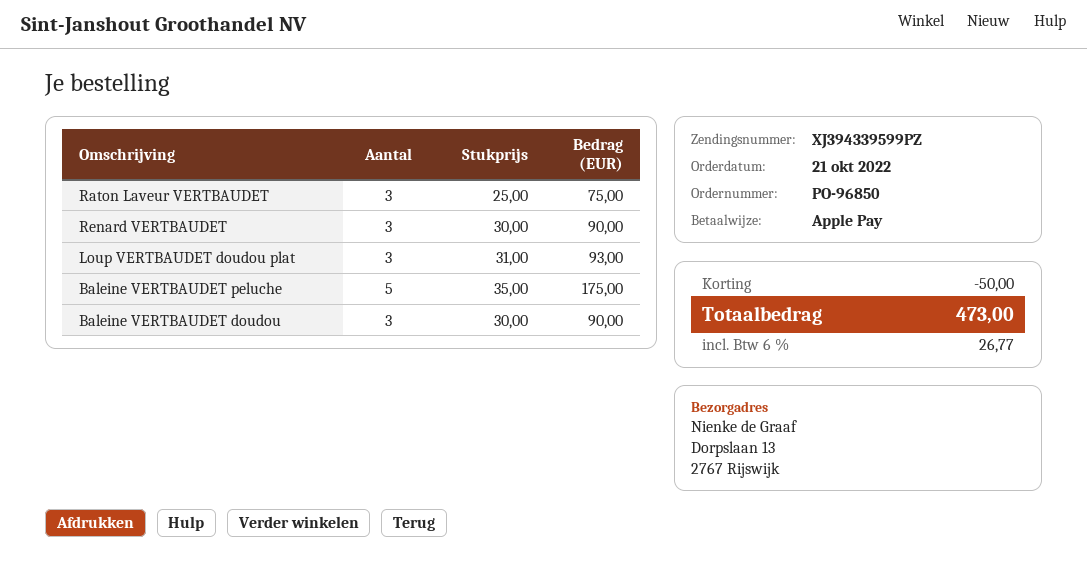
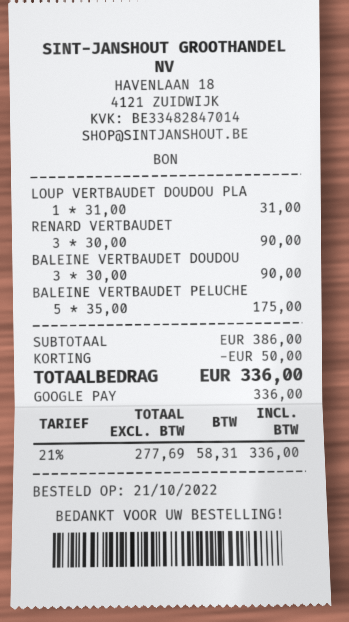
payment method: Apple Pay -> Google Pay
Raton Laveur VERTBAUDET: 3 x 25.00 = 75.00 -> none
Loup VERTBAUDET doudou plat: 3 x 31.00 = 93.00 -> 1 x 31.00 = 31.00
tax: 6% = 26.77 -> 21% = 58.31
total: 473.00 -> 336.00

